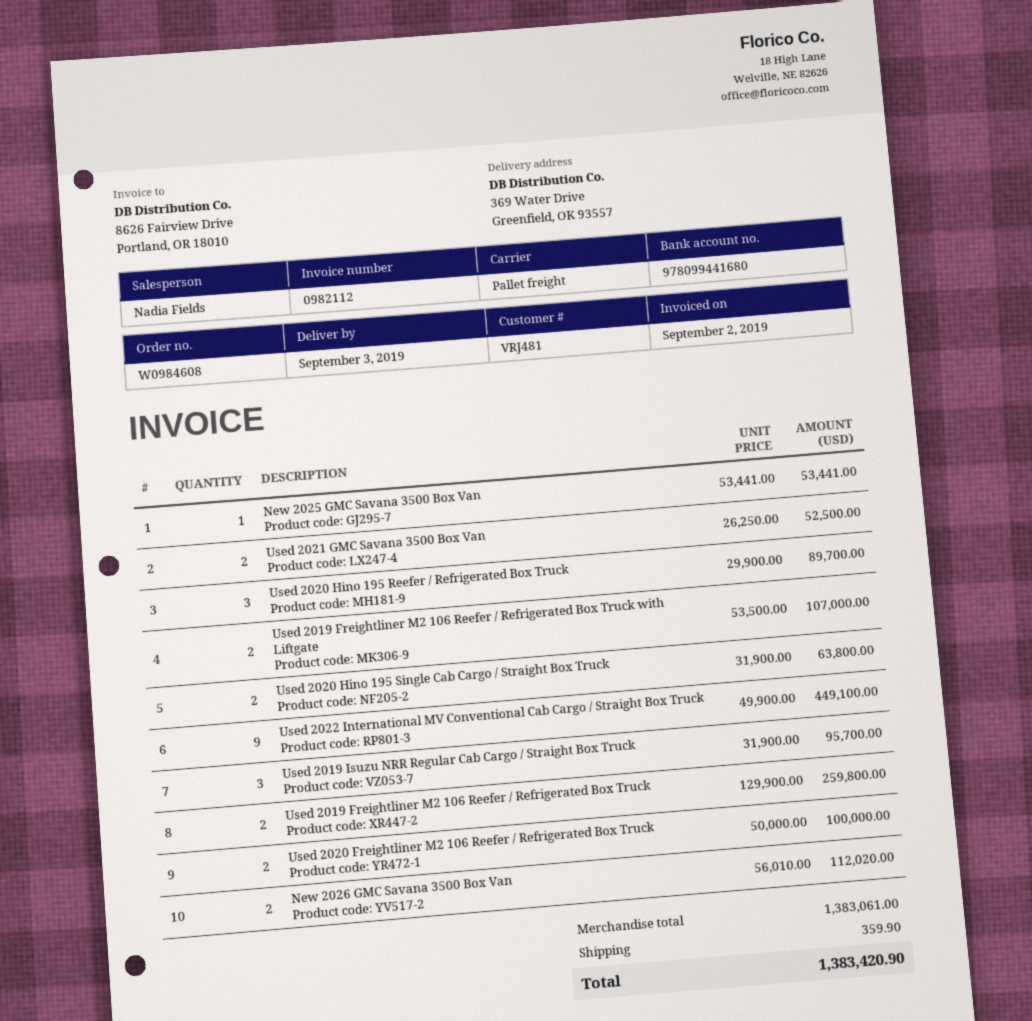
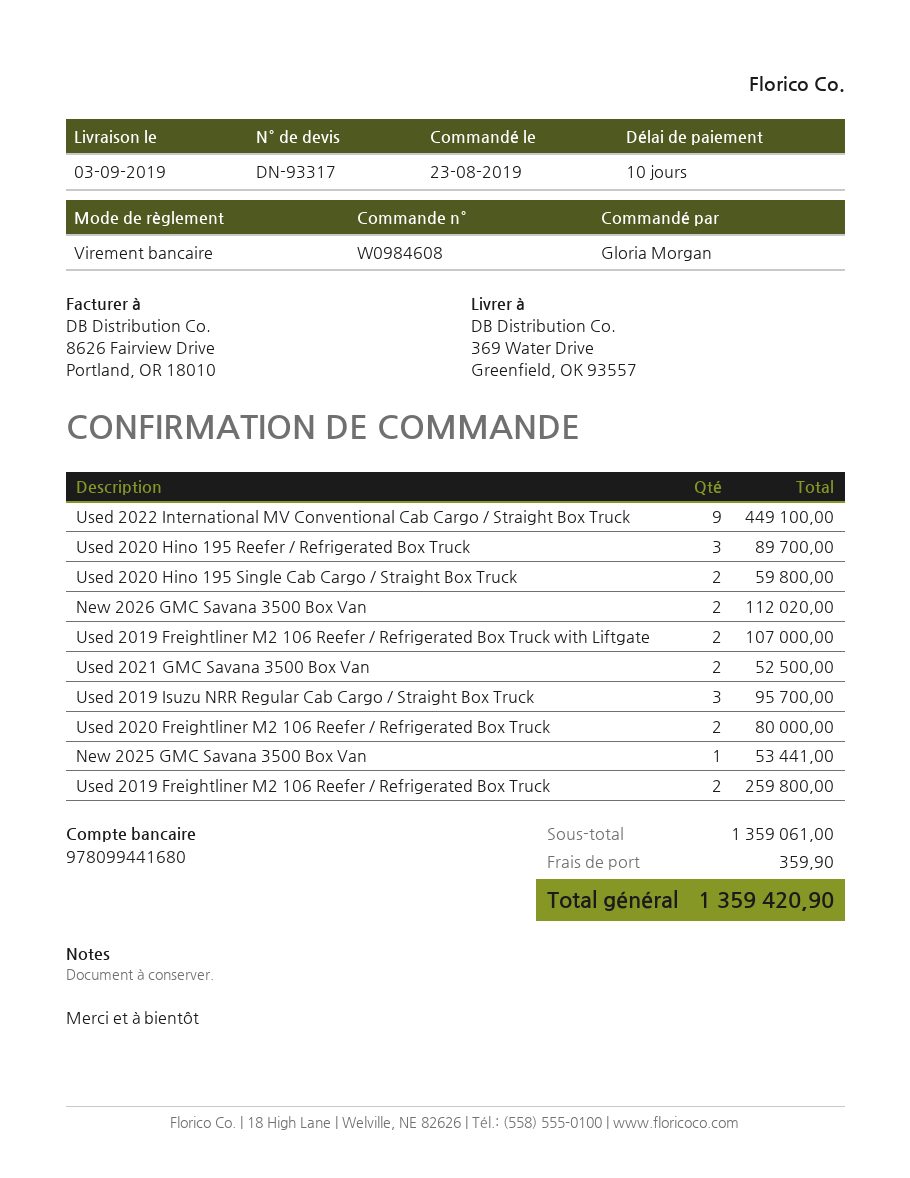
Used 2020 Hino 195 Single Cab Cargo / Straight Box Truck: 2 for 63800.00 -> 2 for 59800.00
Used 2020 Freightliner M2 106 Reefer / Refrigerated Box Truck: 2 for 100000.00 -> 2 for 80000.00
subtotal: 1383061.00 -> 1359061.00
total: 1383420.90 -> 1359420.90

